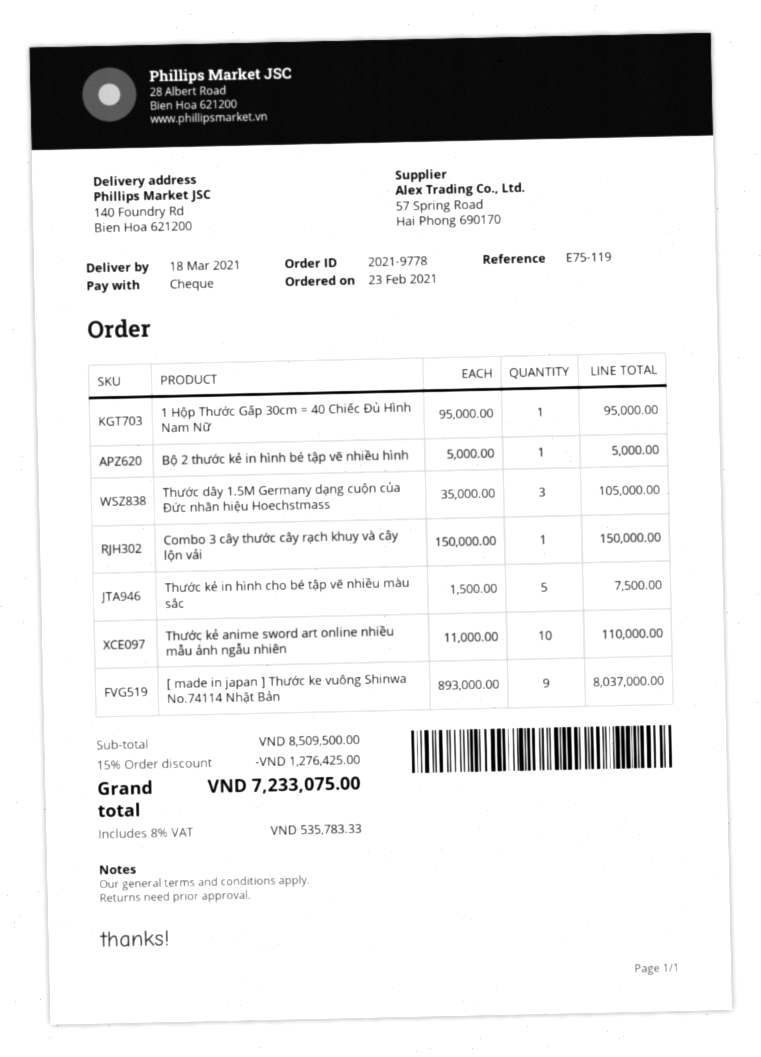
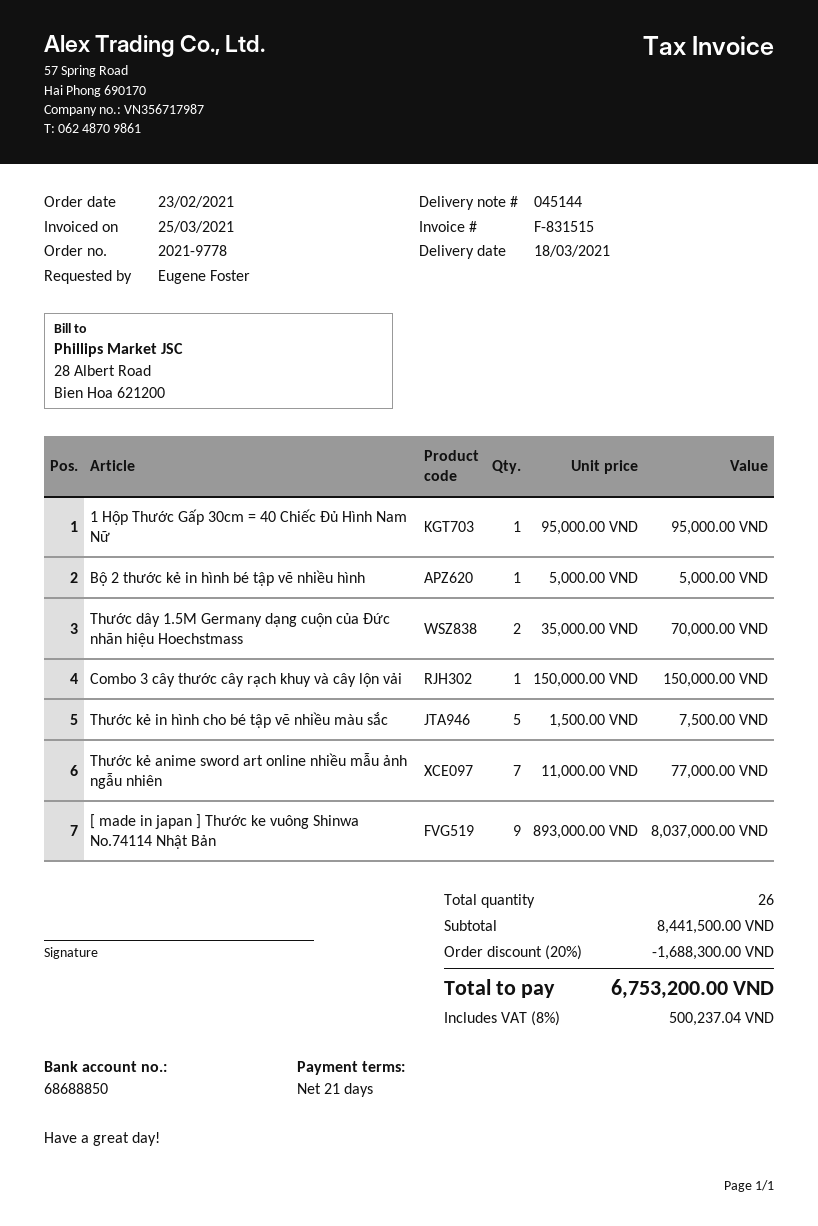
Thước dây 1.5M Germany dạng cuộn của Đức nhãn hiệu Hoechstmass: 3 x 35000.00 = 105000.00 -> 2 x 35000.00 = 70000.00
Thước kẻ anime sword art online nhiều mẫu ảnh ngẫu nhiên: 10 x 11000.00 = 110000.00 -> 7 x 11000.00 = 77000.00
subtotal: 8509500.00 -> 8441500.00
discount: 15% = 1276425.00 -> 20% = 1688300.00
tax: 8% = 535783.33 -> 8% = 500237.04
total: 7233075.00 -> 6753200.00

